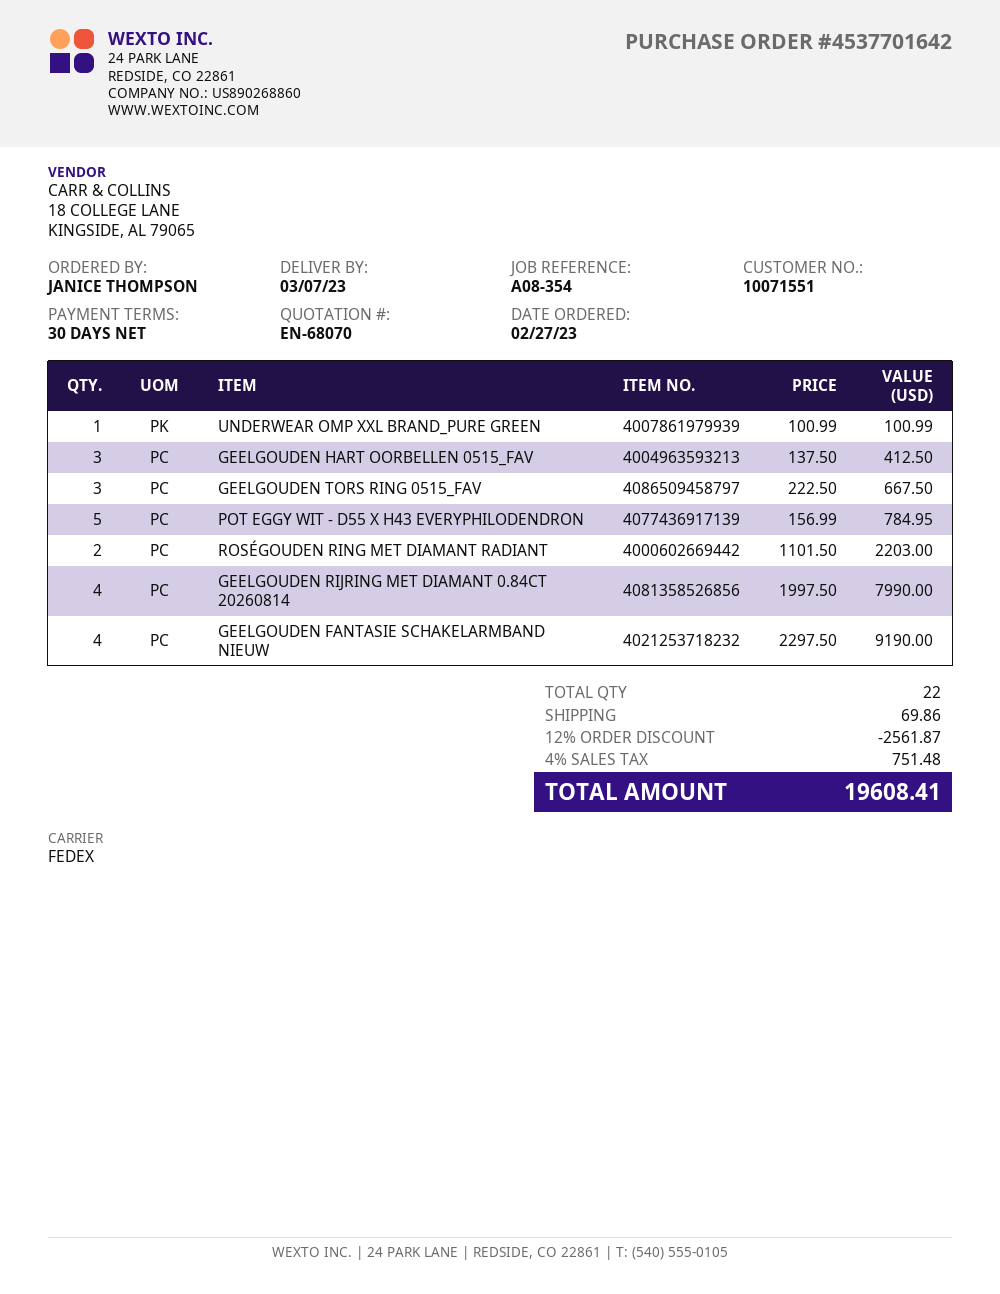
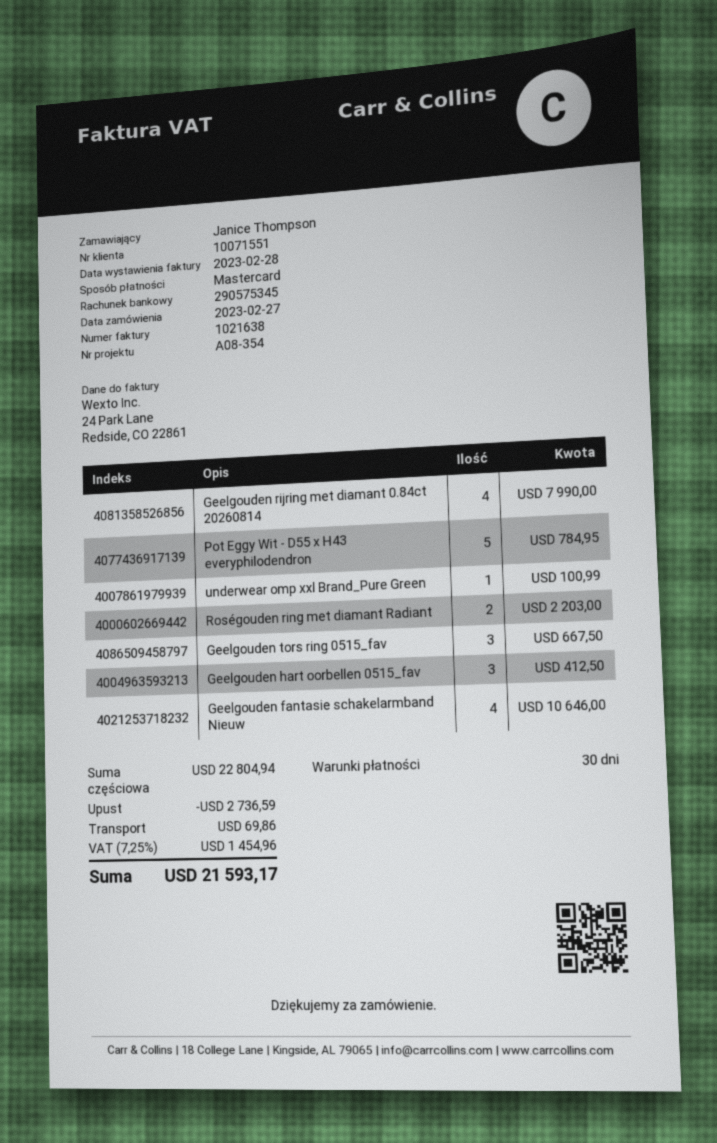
GEELGOUDEN FANTASIE SCHAKELARMBAND NIEUW: 4 for 9190.00 -> 4 for 10646.00
discount: 2561.87 -> 2736.59
tax: 4% = 751.48 -> 7.25% = 1454.96
total: 19608.41 -> 21593.17

